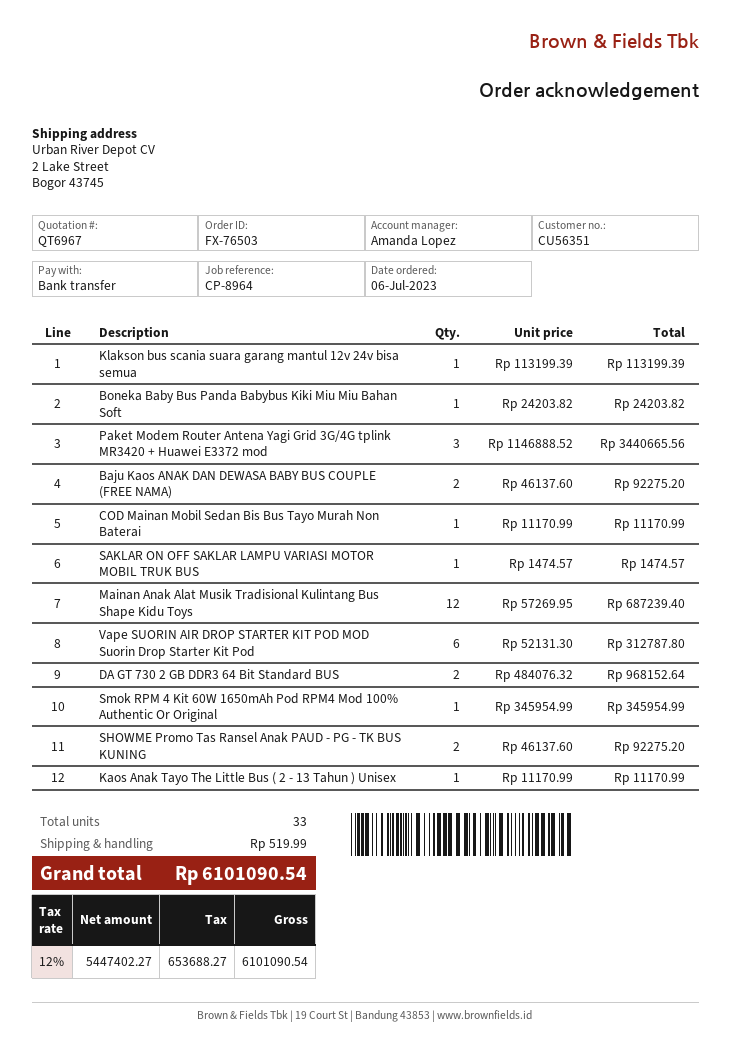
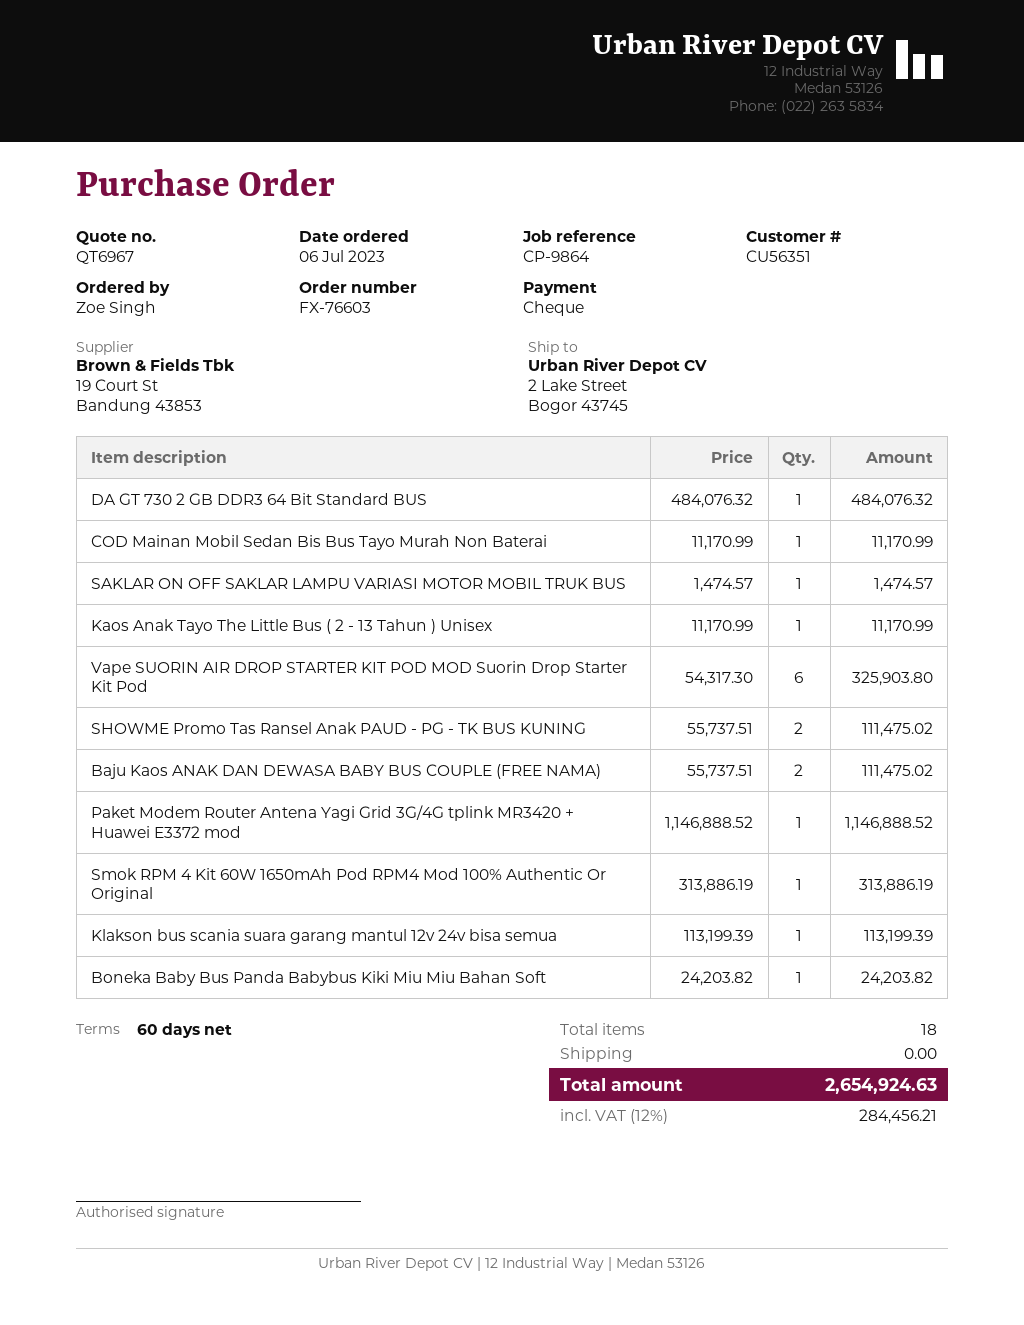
order number: FX-76503 -> FX-76603
reference: CP-8964 -> CP-9864
payment method: bank transfer -> cheque
Paket Modem Router Antena Yagi Grid 3G/4G tplink MR3420 + Huawei E3372 mod: 3 x 1146888.52 = 3440665.56 -> 1 x 1146888.52 = 1146888.52
Baju Kaos ANAK DAN DEWASA BABY BUS COUPLE (FREE NAMA): 2 x 46137.60 = 92275.20 -> 2 x 55737.51 = 111475.02
Mainan Anak Alat Musik Tradisional Kulintang Bus Shape Kidu Toys: 12 x 57269.95 = 687239.40 -> none
Vape SUORIN AIR DROP STARTER KIT POD MOD Suorin Drop Starter Kit Pod: 6 x 52131.30 = 312787.80 -> 6 x 54317.30 = 325903.80
DA GT 730 2 GB DDR3 64 Bit Standard BUS: 2 x 484076.32 = 968152.64 -> 1 x 484076.32 = 484076.32
Smok RPM 4 Kit 60W 1650mAh Pod RPM4 Mod 100% Authentic Or Original: 1 x 345954.99 = 345954.99 -> 1 x 313886.19 = 313886.19
SHOWME Promo Tas Ransel Anak PAUD - PG - TK BUS KUNING: 2 x 46137.60 = 92275.20 -> 2 x 55737.51 = 111475.02
total quantity: 33 -> 18
shipping: 519.99 -> 0.00
tax: 12% = 653688.27 -> 12% = 284456.21
total: 6101090.54 -> 2654924.63

